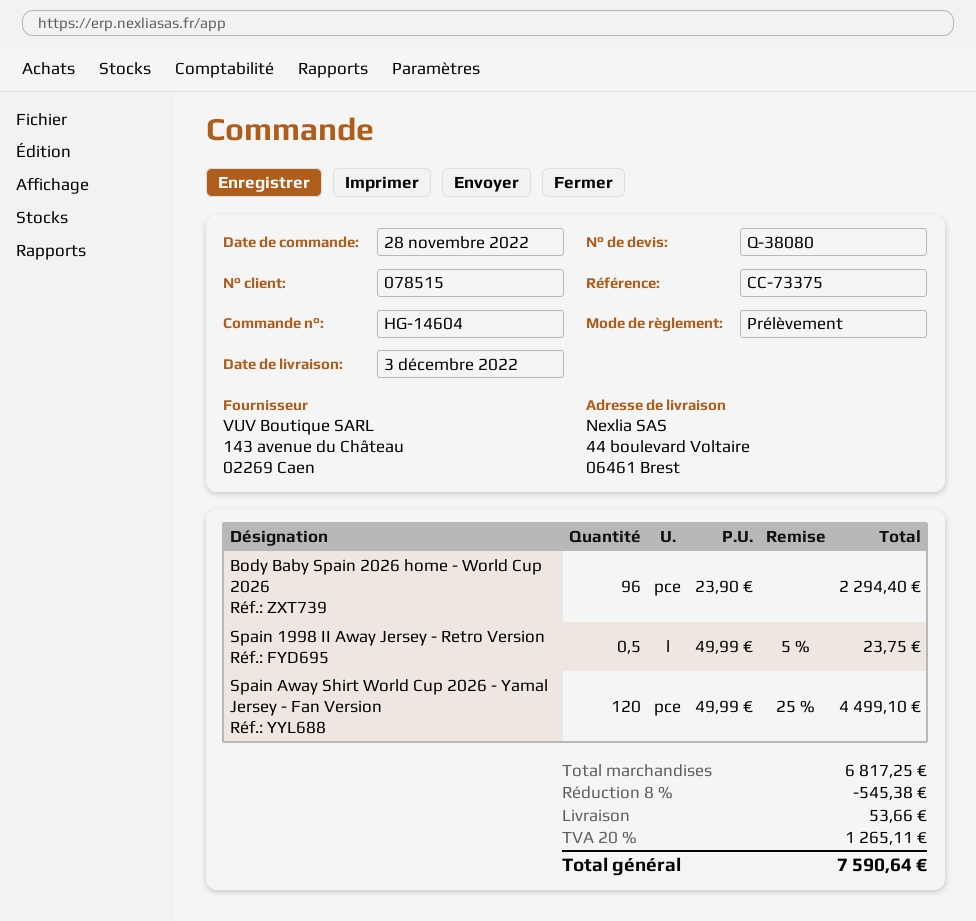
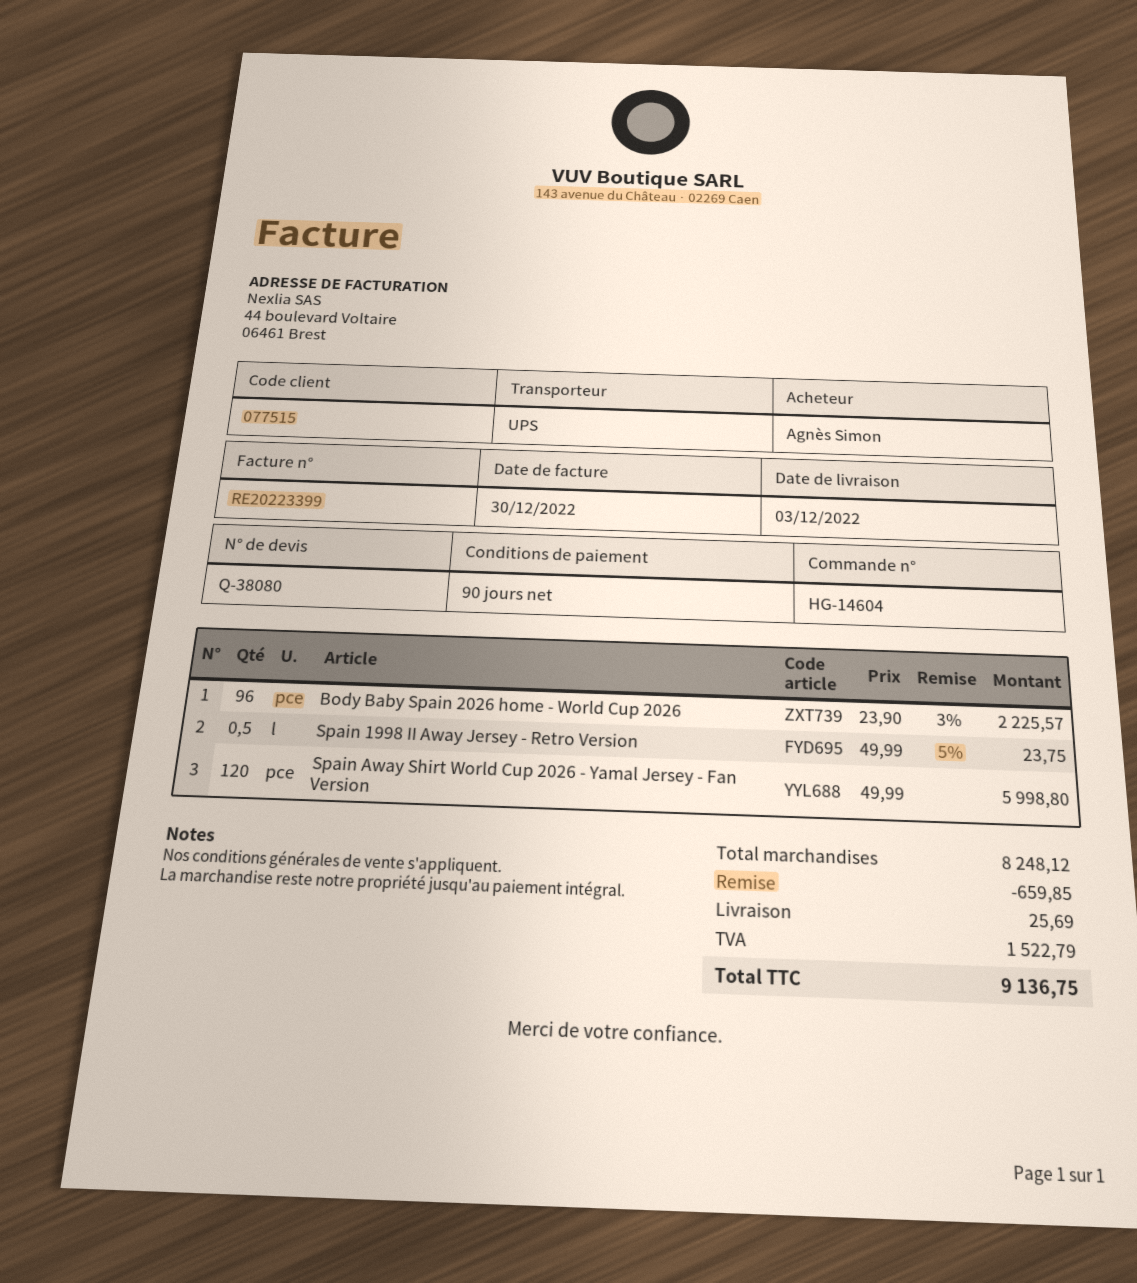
customer number: 078515 -> 077515
Body Baby Spain 2026 home - World Cup 2026: 96 x 23.90 = 2294.40 -> 96 x 23.90 - 3% = 2225.57
Spain Away Shirt World Cup 2026 - Yamal Jersey - Fan Version: 120 x 49.99 - 25% = 4499.10 -> 120 x 49.99 = 5998.80
subtotal: 6817.25 -> 8248.12
discount: 545.38 -> 659.85
shipping: 53.66 -> 25.69
tax: 1265.11 -> 1522.79
total: 7590.64 -> 9136.75

